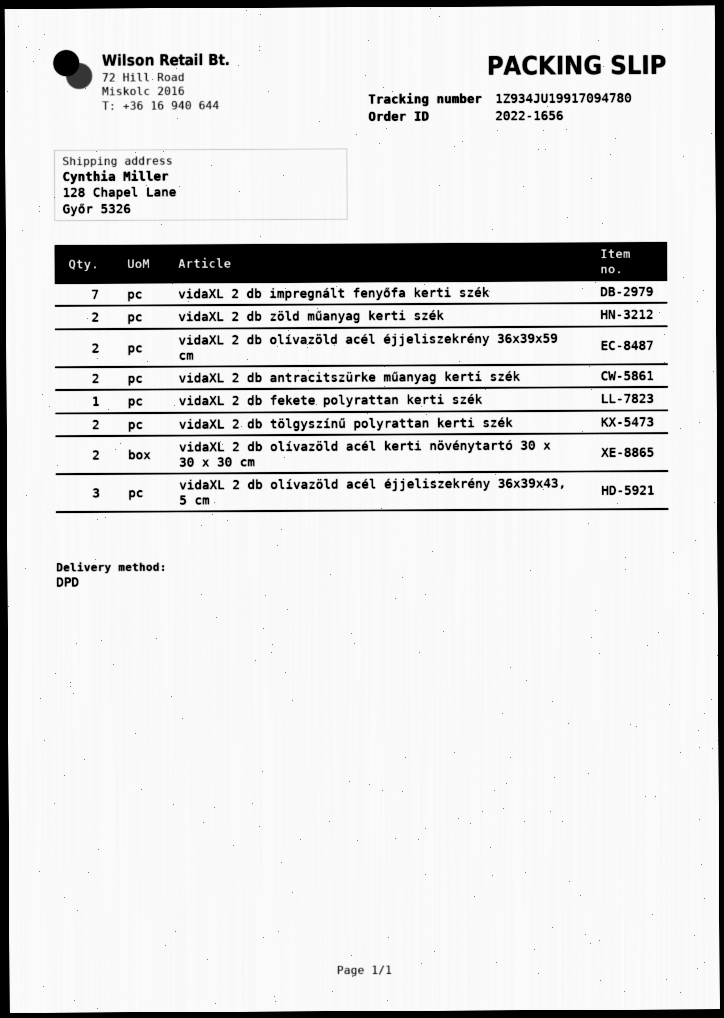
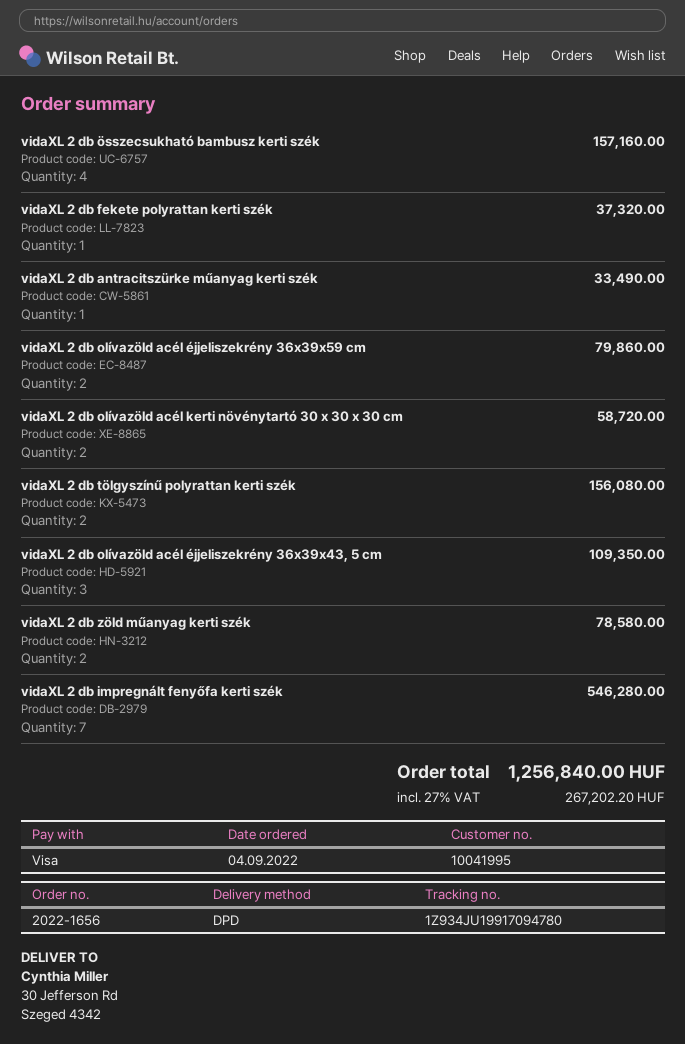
ship to: 128 Chapel Lane, Győr 5326 -> 30 Jefferson Rd, Szeged 4342
vidaXL 2 db antracitszürke műanyag kerti szék: 2 -> 1
vidaXL 2 db összecsukható bambusz kerti szék: none -> 4

